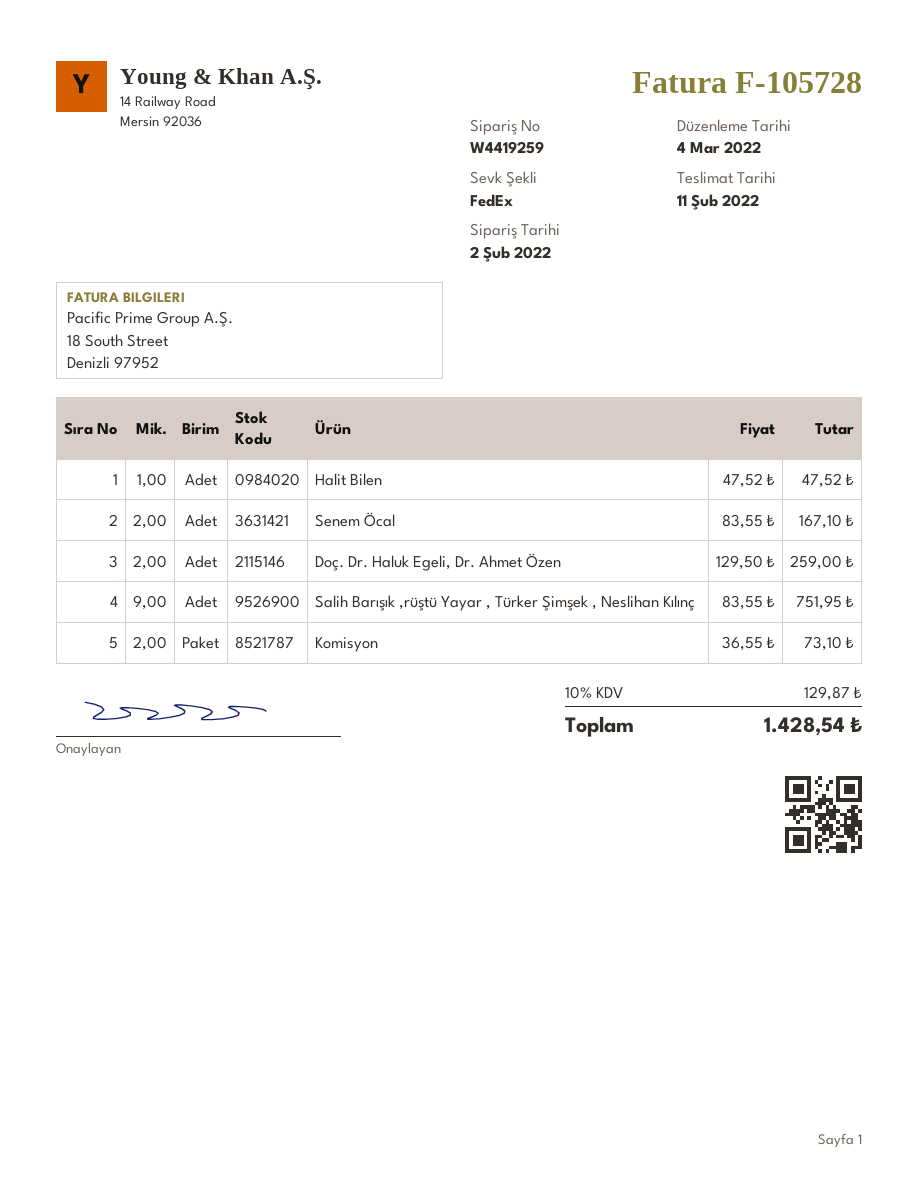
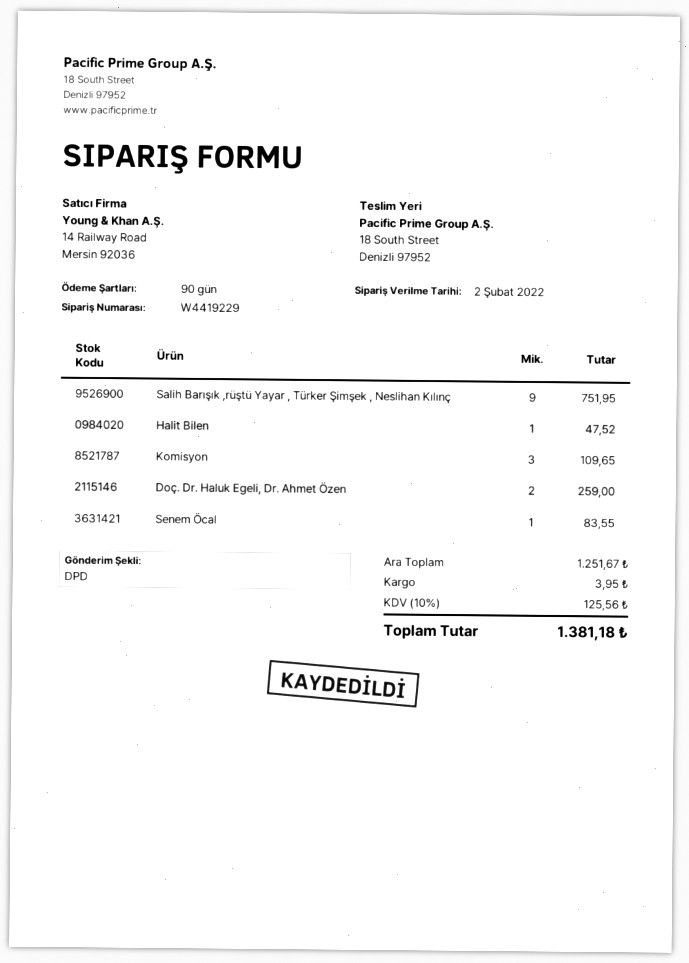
order number: W4419259 -> W4419229
shipping method: FedEx -> DPD
Senem Öcal: 2 for 167.10 -> 1 for 83.55
Komisyon: 2 for 73.10 -> 3 for 109.65
shipping: none -> 3.95
tax: 10% = 129.87 -> 10% = 125.56
total: 1428.54 -> 1381.18

